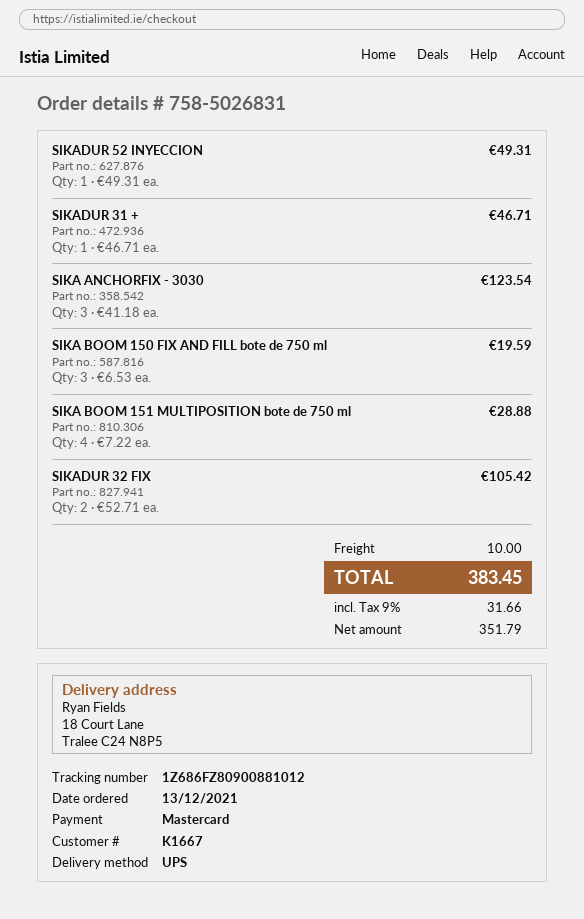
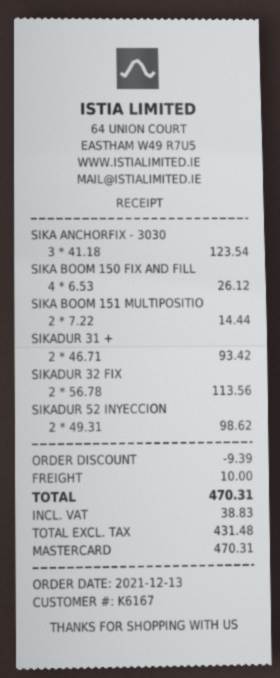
customer number: K1667 -> K6167
SIKADUR 52 INYECCION: 1 x 49.31 = 49.31 -> 2 x 49.31 = 98.62
SIKADUR 31 +: 1 x 46.71 = 46.71 -> 2 x 46.71 = 93.42
SIKA BOOM 150 FIX AND FILL bote de 750 ml: 3 x 6.53 = 19.59 -> 4 x 6.53 = 26.12
SIKA BOOM 151 MULTIPOSITION bote de 750 ml: 4 x 7.22 = 28.88 -> 2 x 7.22 = 14.44
SIKADUR 32 FIX: 2 x 52.71 = 105.42 -> 2 x 56.78 = 113.56
discount: none -> 9.39
net: 351.79 -> 431.48
tax: 31.66 -> 38.83
total: 383.45 -> 470.31

